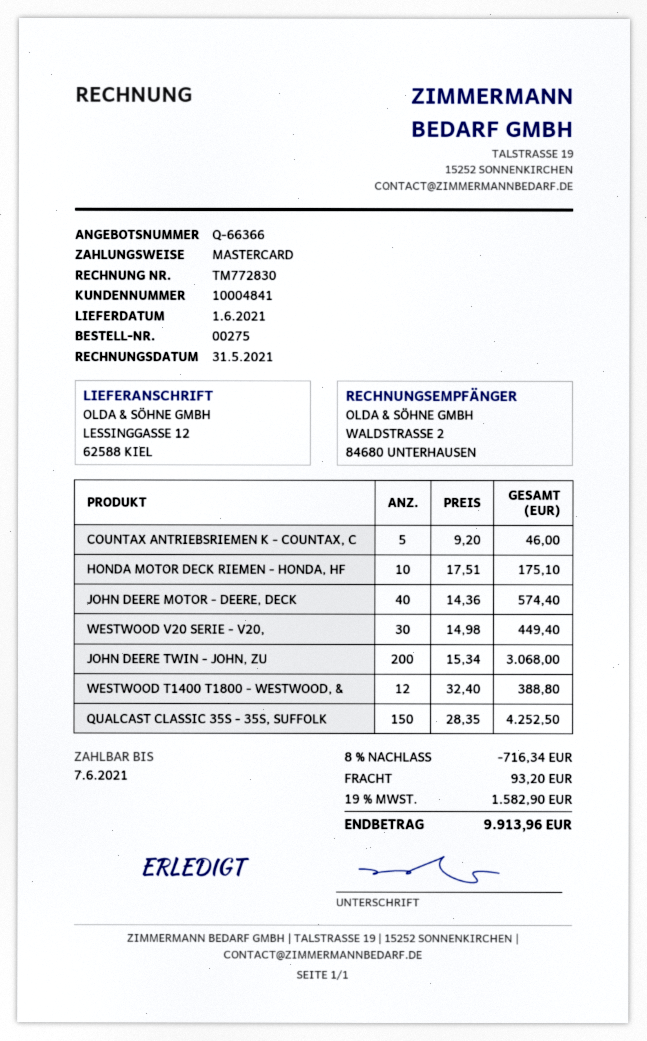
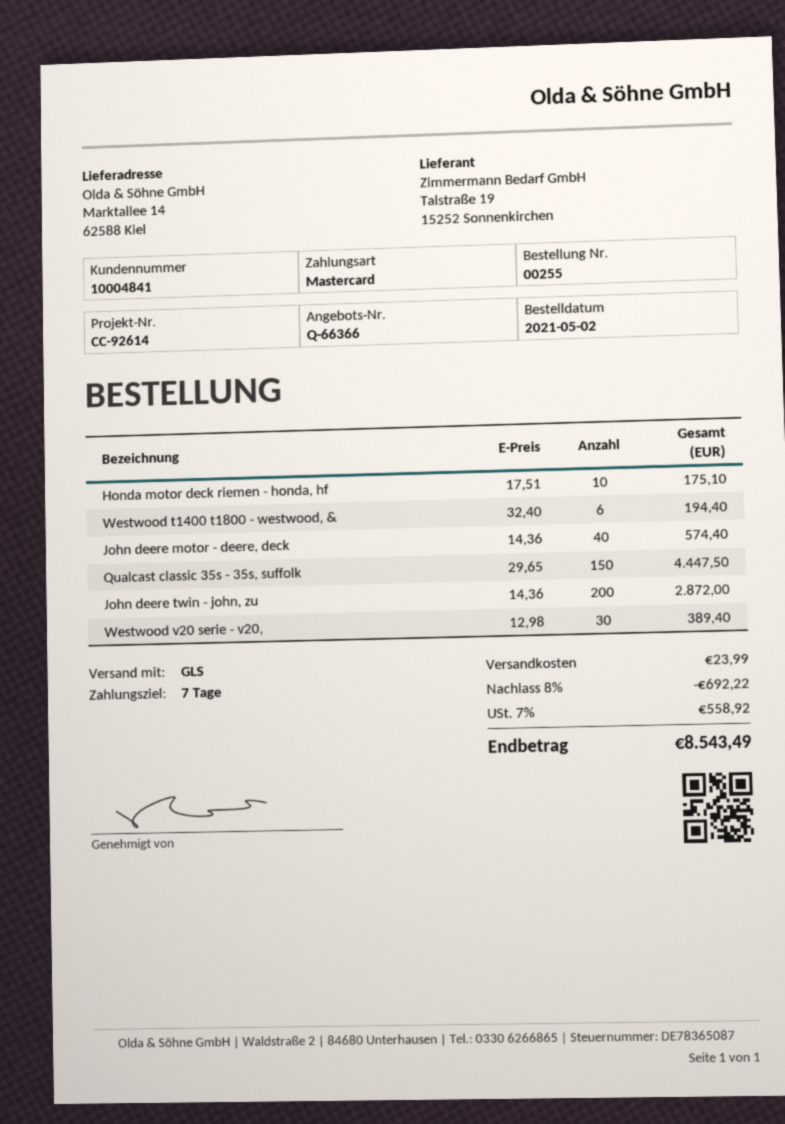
order number: 00275 -> 00255
ship to: LESSINGGASSE 12, 62588 KIEL -> Marktallee 14, 62588 Kiel
COUNTAX ANTRIEBSRIEMEN K - COUNTAX, C: 5 x 9.20 = 46.00 -> none
WESTWOOD V20 SERIE - V20,: 30 x 14.98 = 449.40 -> 30 x 12.98 = 389.40
JOHN DEERE TWIN - JOHN, ZU: 200 x 15.34 = 3068.00 -> 200 x 14.36 = 2872.00
WESTWOOD T1400 T1800 - WESTWOOD, &: 12 x 32.40 = 388.80 -> 6 x 32.40 = 194.40
QUALCAST CLASSIC 35S - 35S, SUFFOLK: 150 x 28.35 = 4252.50 -> 150 x 29.65 = 4447.50
discount: 8% = 716.34 -> 8% = 692.22
shipping: 93.20 -> 23.99
tax: 19% = 1582.90 -> 7% = 558.92
total: 9913.96 -> 8543.49

